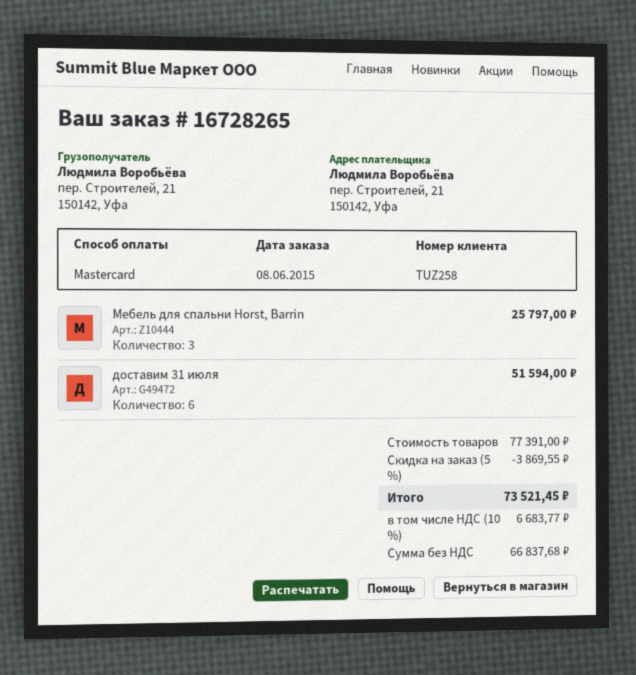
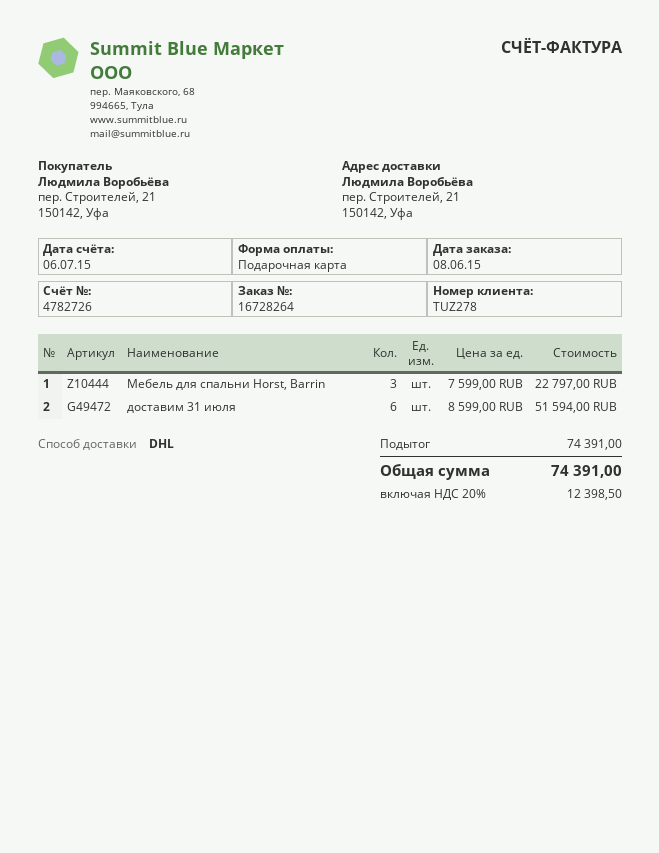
order number: 16728265 -> 16728264
customer number: TUZ258 -> TUZ278
payment method: Mastercard -> gift card
Мебель для спальни Horst, Barrin: 3 for 25797.00 -> 3 for 22797.00
subtotal: 77391.00 -> 74391.00
discount: 5% = 3869.55 -> none
tax: 10% = 6683.77 -> 20% = 12398.50
total: 73521.45 -> 74391.00

